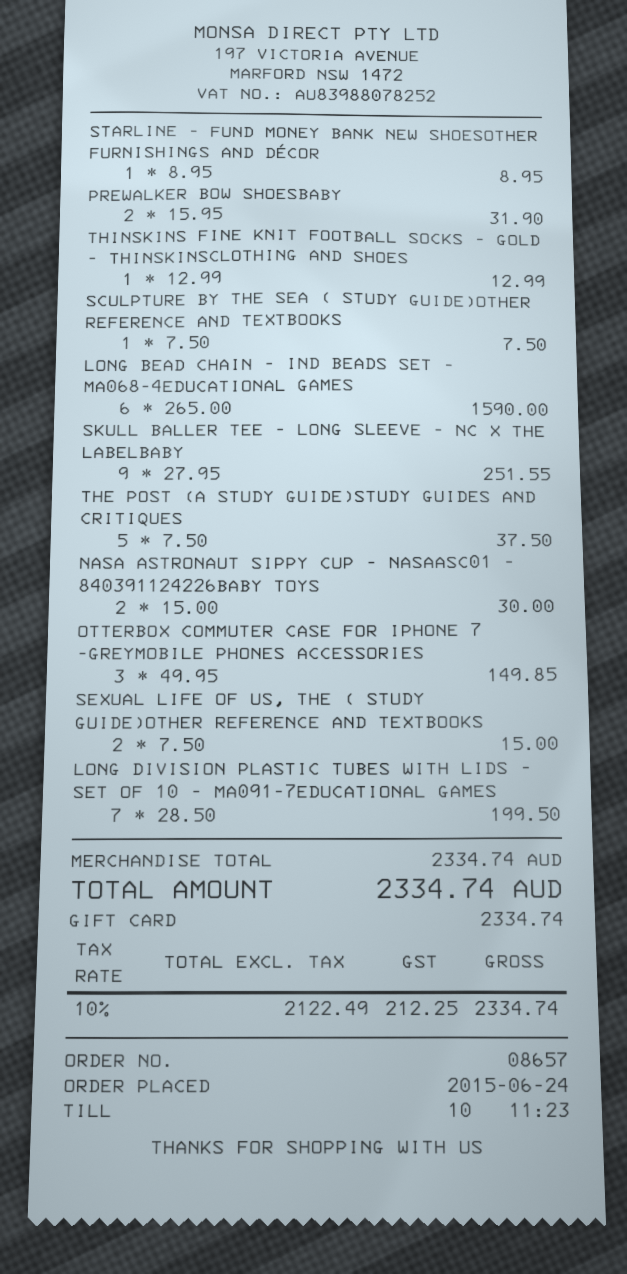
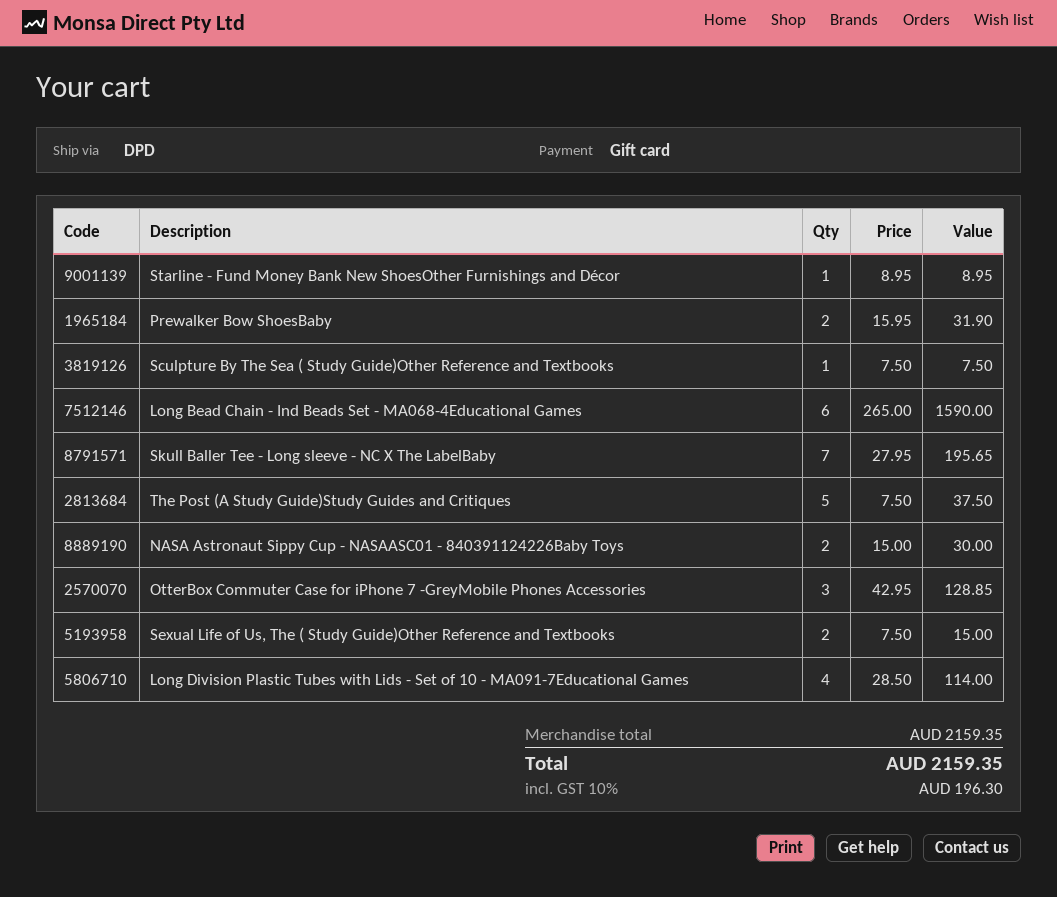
THINSKINS FINE KNIT FOOTBALL SOCKS - GOLD - THINSKINSCLOTHING AND SHOES: 1 x 12.99 = 12.99 -> none
SKULL BALLER TEE - LONG SLEEVE - NC X THE LABELBABY: 9 x 27.95 = 251.55 -> 7 x 27.95 = 195.65
OTTERBOX COMMUTER CASE FOR IPHONE 7 -GREYMOBILE PHONES ACCESSORIES: 3 x 49.95 = 149.85 -> 3 x 42.95 = 128.85
LONG DIVISION PLASTIC TUBES WITH LIDS - SET OF 10 - MA091-7EDUCATIONAL GAMES: 7 x 28.50 = 199.50 -> 4 x 28.50 = 114.00
subtotal: 2334.74 -> 2159.35
tax: 10% = 212.25 -> 10% = 196.30
total: 2334.74 -> 2159.35

